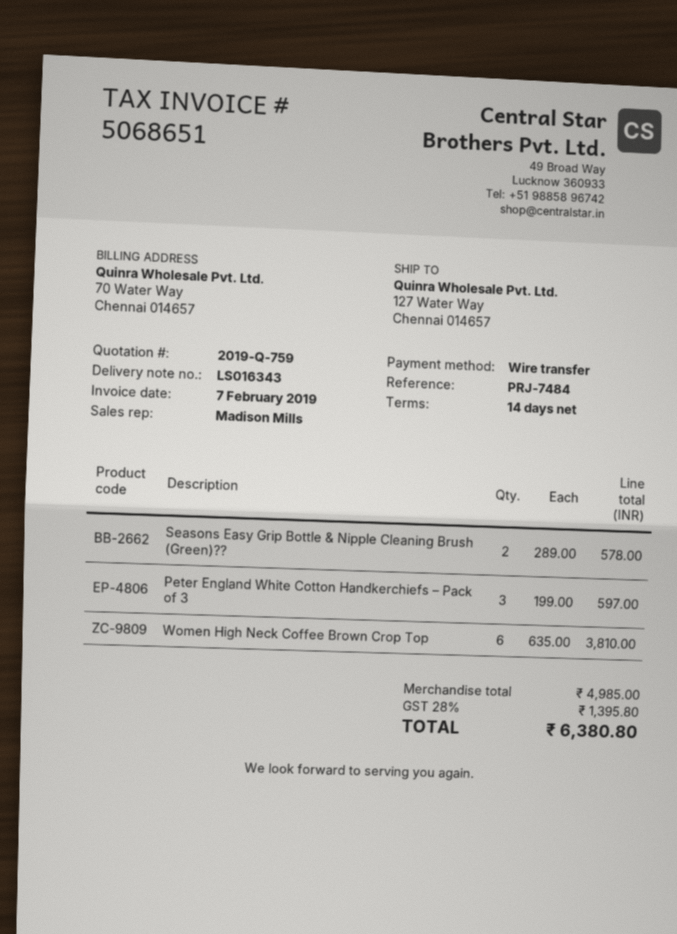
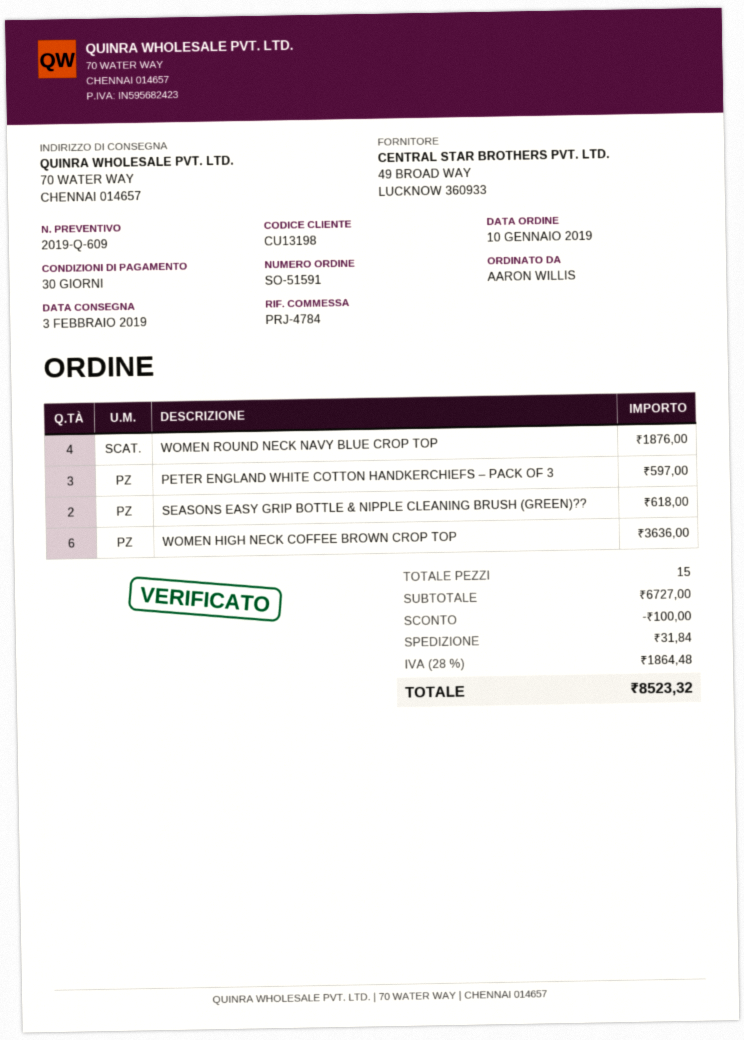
quote number: 2019-Q-759 -> 2019-Q-609
payment terms: 14 days -> 30 days
reference: PRJ-7484 -> PRJ-4784
ship to: 127 Water Way, Chennai 014657 -> 70 WATER WAY, CHENNAI 014657
Seasons Easy Grip Bottle & Nipple Cleaning Brush (Green)??: 2 for 578.00 -> 2 for 618.00
Women High Neck Coffee Brown Crop Top: 6 for 3810.00 -> 6 for 3636.00
WOMEN ROUND NECK NAVY BLUE CROP TOP: none -> 4 for 1876.00
subtotal: 4985.00 -> 6727.00
discount: none -> 100.00
shipping: none -> 31.84
tax: 28% = 1395.80 -> 28% = 1864.48
total: 6380.80 -> 8523.32

